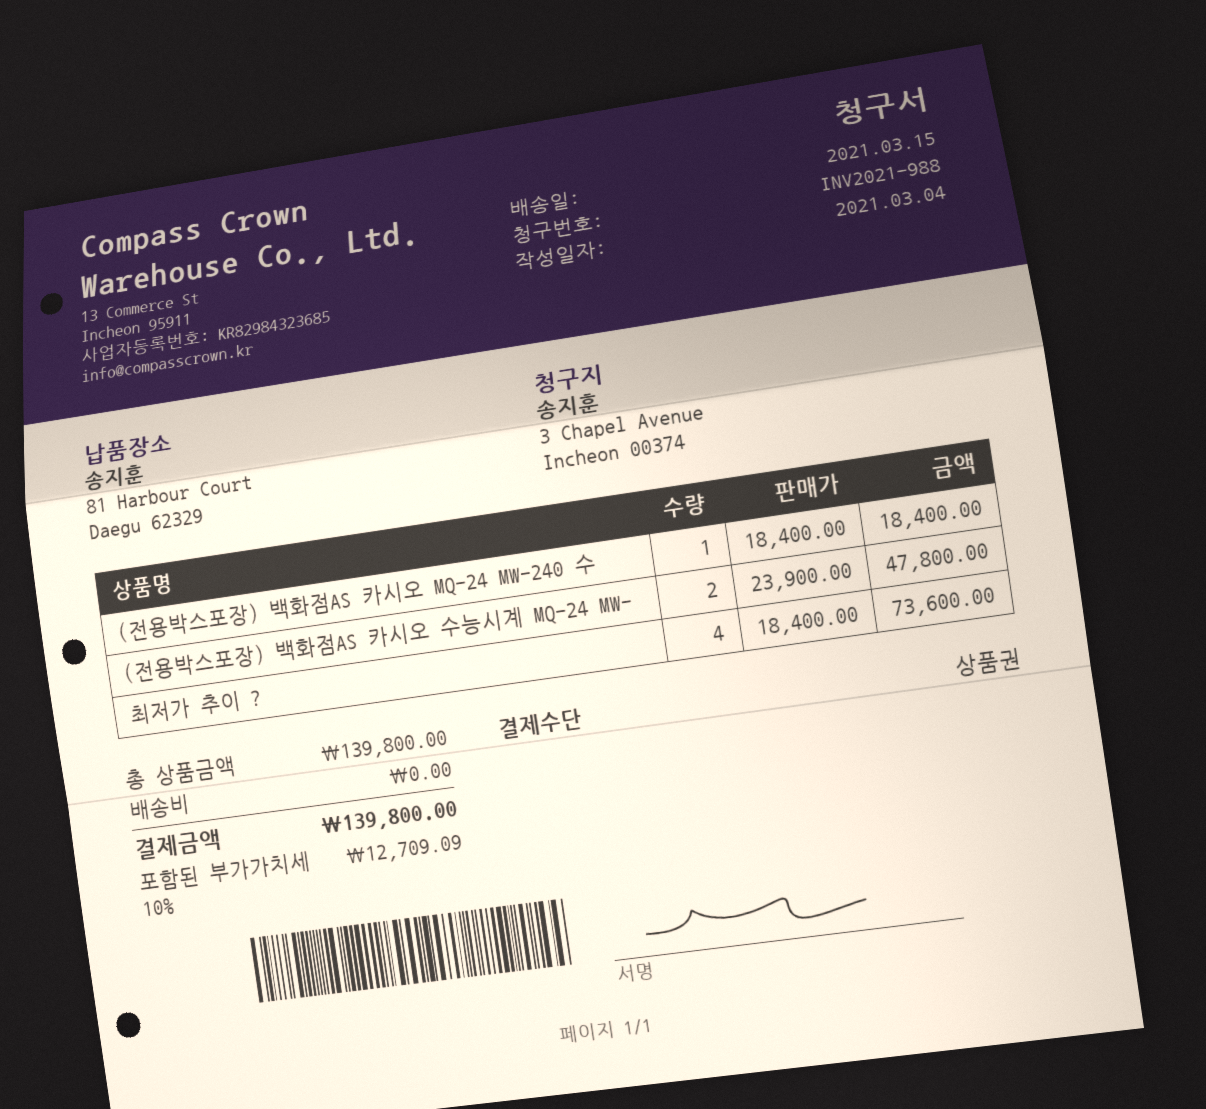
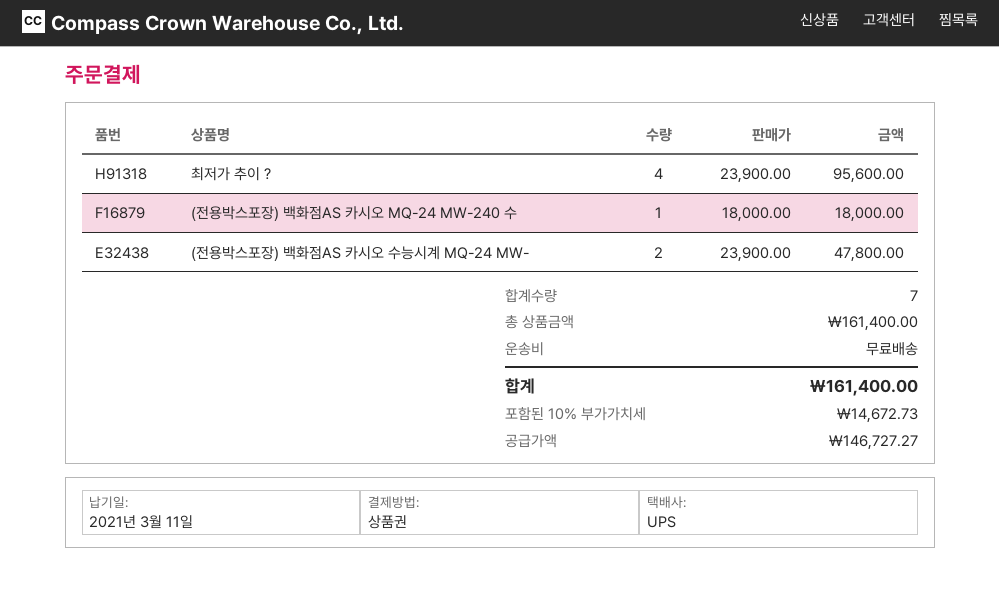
delivery date: 2021-03-15 -> 2021-03-11
(전용박스포장) 백화점AS 카시오 MQ-24 MW-240 수: 1 x 18400.00 = 18400.00 -> 1 x 18000.00 = 18000.00
최저가 추이 ?: 4 x 18400.00 = 73600.00 -> 4 x 23900.00 = 95600.00
subtotal: 139800.00 -> 161400.00
tax: 10% = 12709.09 -> 10% = 14672.73
total: 139800.00 -> 161400.00

